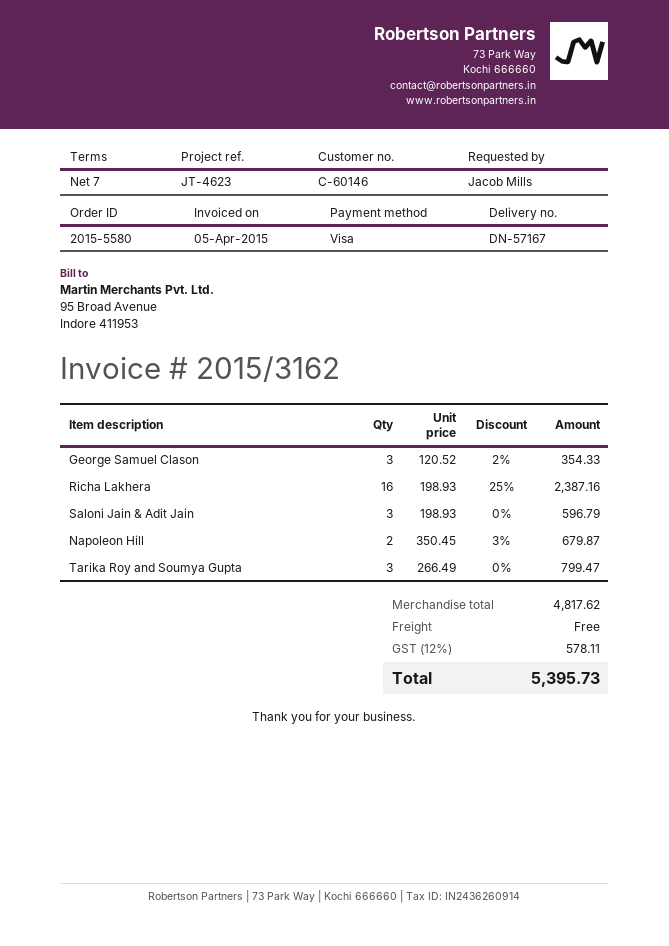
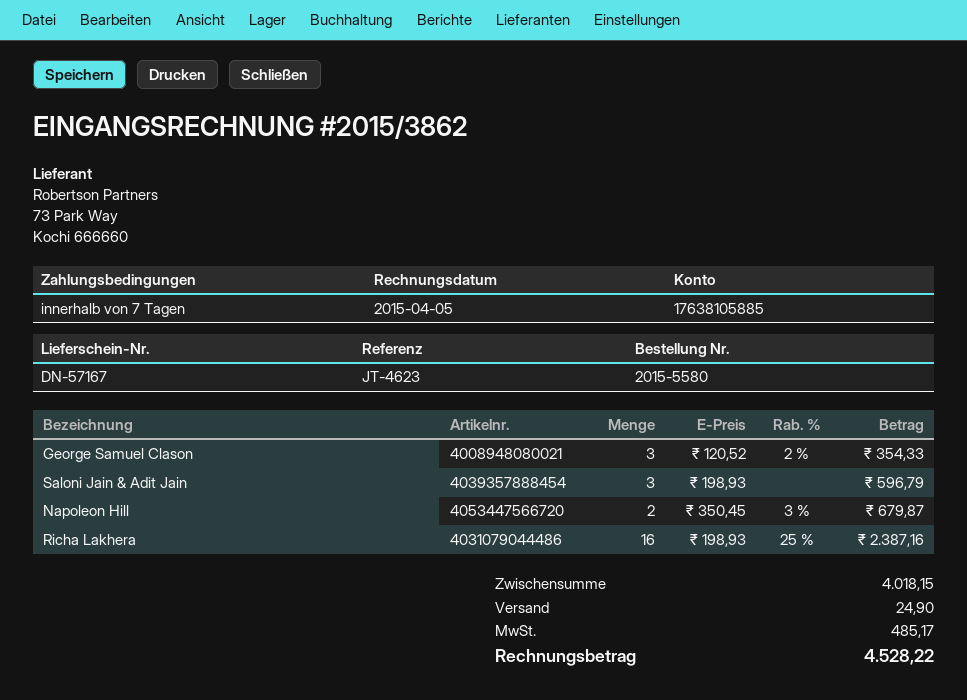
invoice number: 2015/3162 -> 2015/3862
Tarika Roy and Soumya Gupta: 3 x 266.49 = 799.47 -> none
subtotal: 4817.62 -> 4018.15
shipping: 0.00 -> 24.90
tax: 578.11 -> 485.17
total: 5395.73 -> 4528.22

